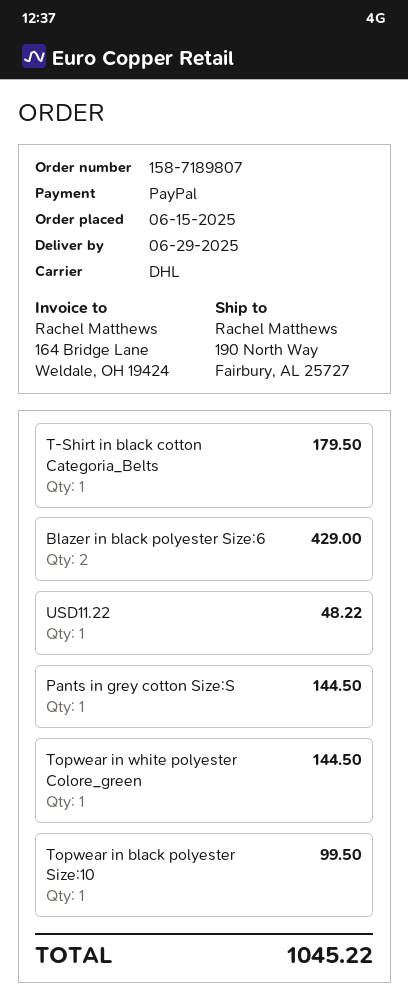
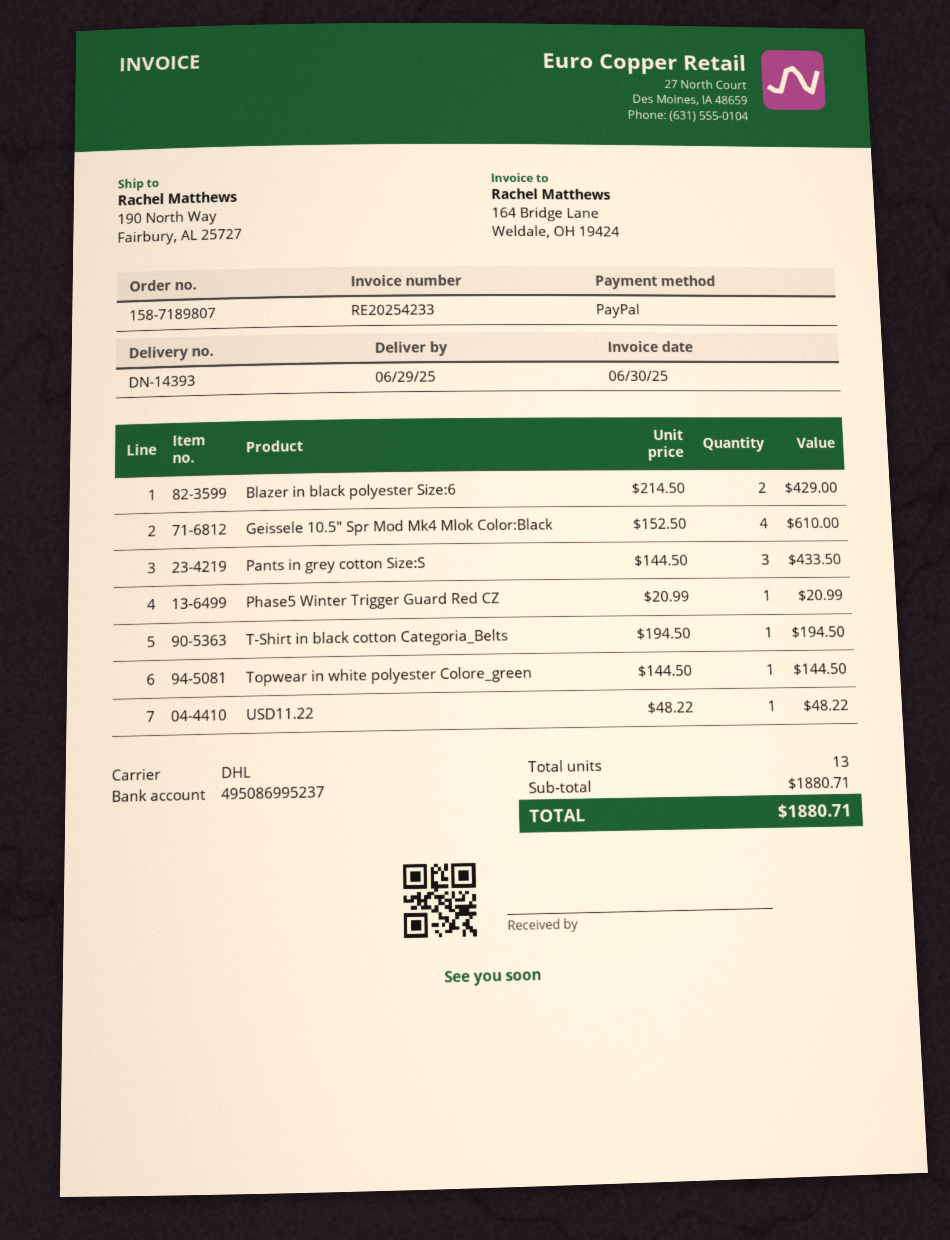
T-Shirt in black cotton Categoria_Belts: 1 for 179.50 -> 1 for 194.50
Pants in grey cotton Size:S: 1 for 144.50 -> 3 for 433.50
Topwear in black polyester Size:10: 1 for 99.50 -> none
Geissele 10.5" Spr Mod Mk4 Mlok Color:Black: none -> 4 for 610.00
Phase5 Winter Trigger Guard Red CZ: none -> 1 for 20.99
total: 1045.22 -> 1880.71

